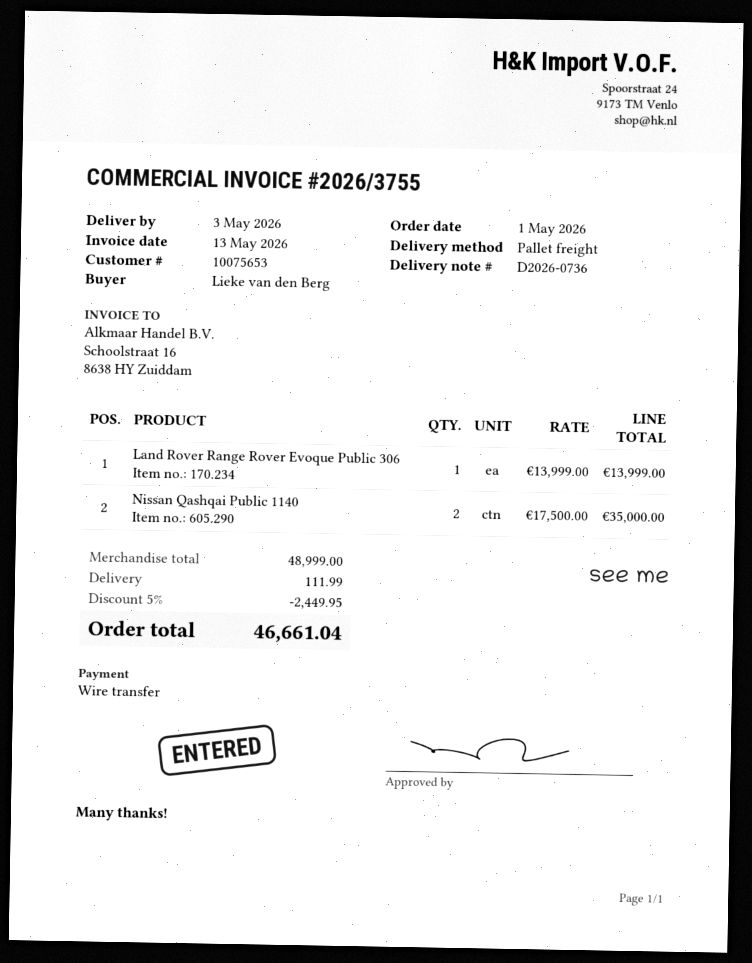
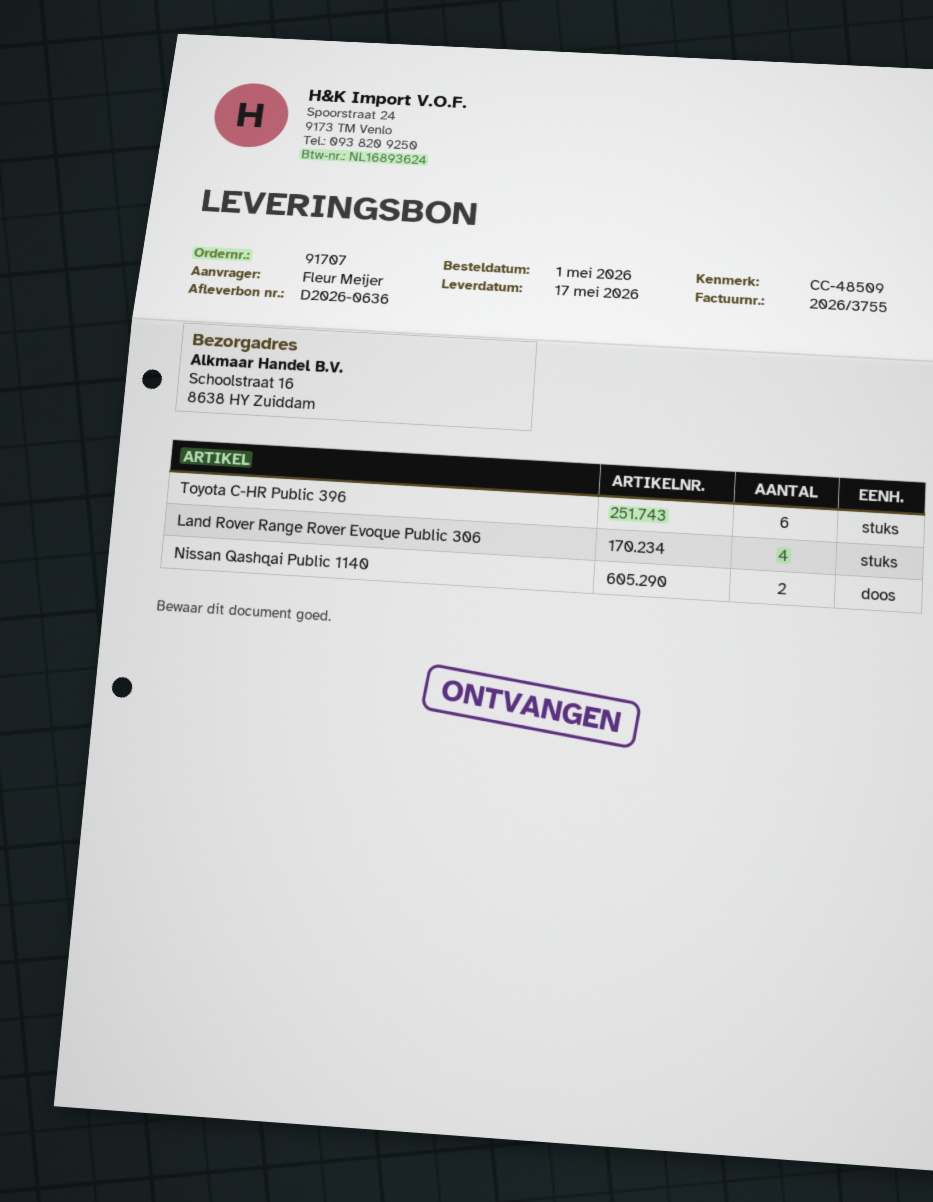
delivery note number: D2026-0736 -> D2026-0636
delivery date: 2026-05-03 -> 2026-05-17
ordered by: Lieke van den Berg -> Fleur Meijer
Land Rover Range Rover Evoque Public 306: 1 -> 4
Toyota C-HR Public 396: none -> 6

